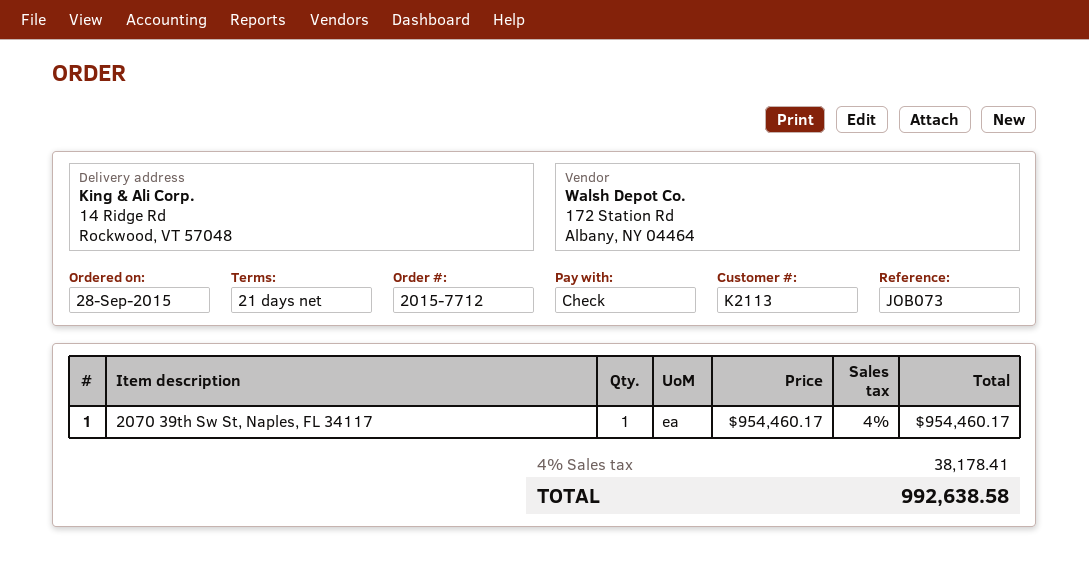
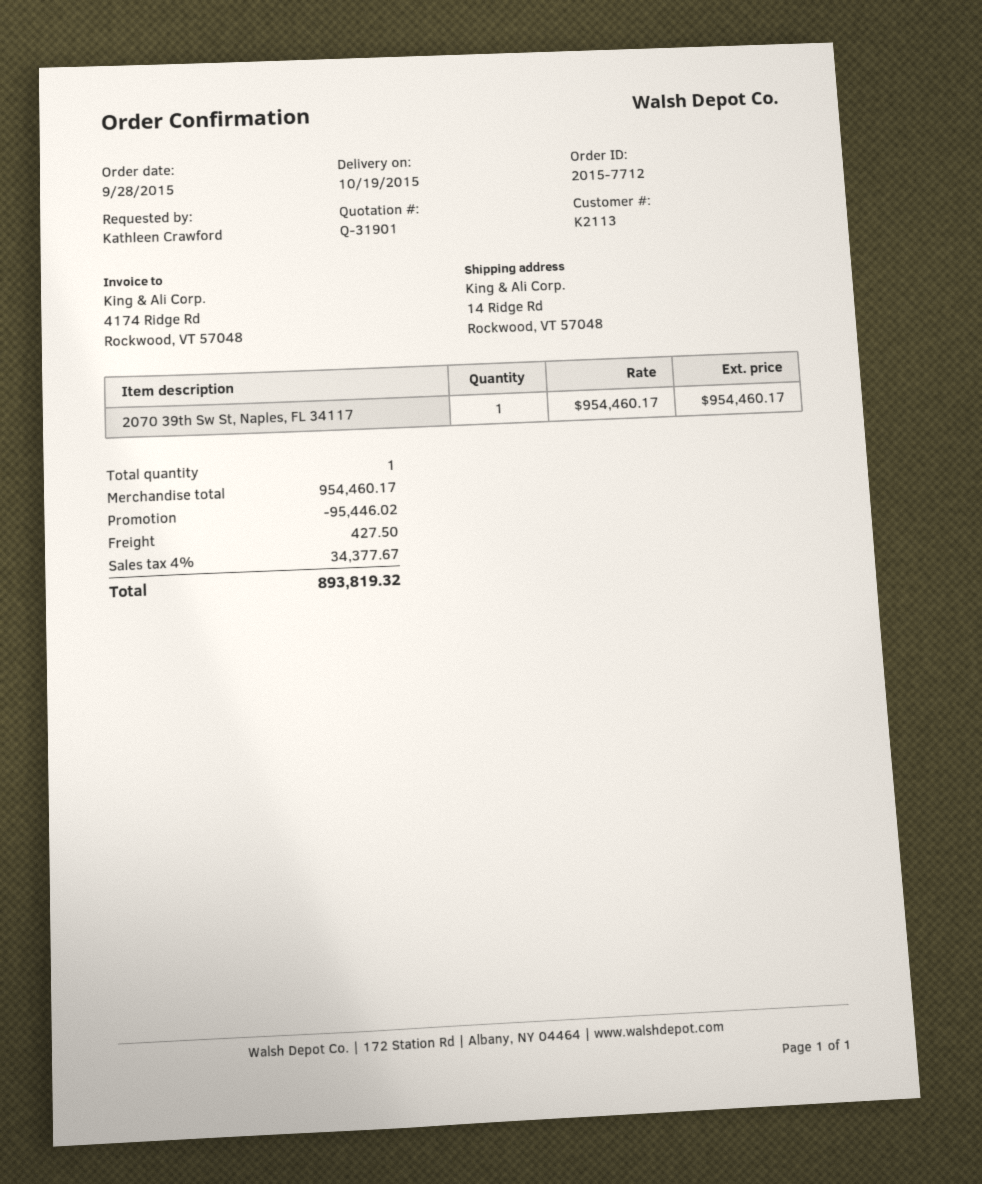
discount: none -> 95446.02
shipping: none -> 427.50
tax: 4% = 38178.41 -> 4% = 34377.67
total: 992638.58 -> 893819.32

